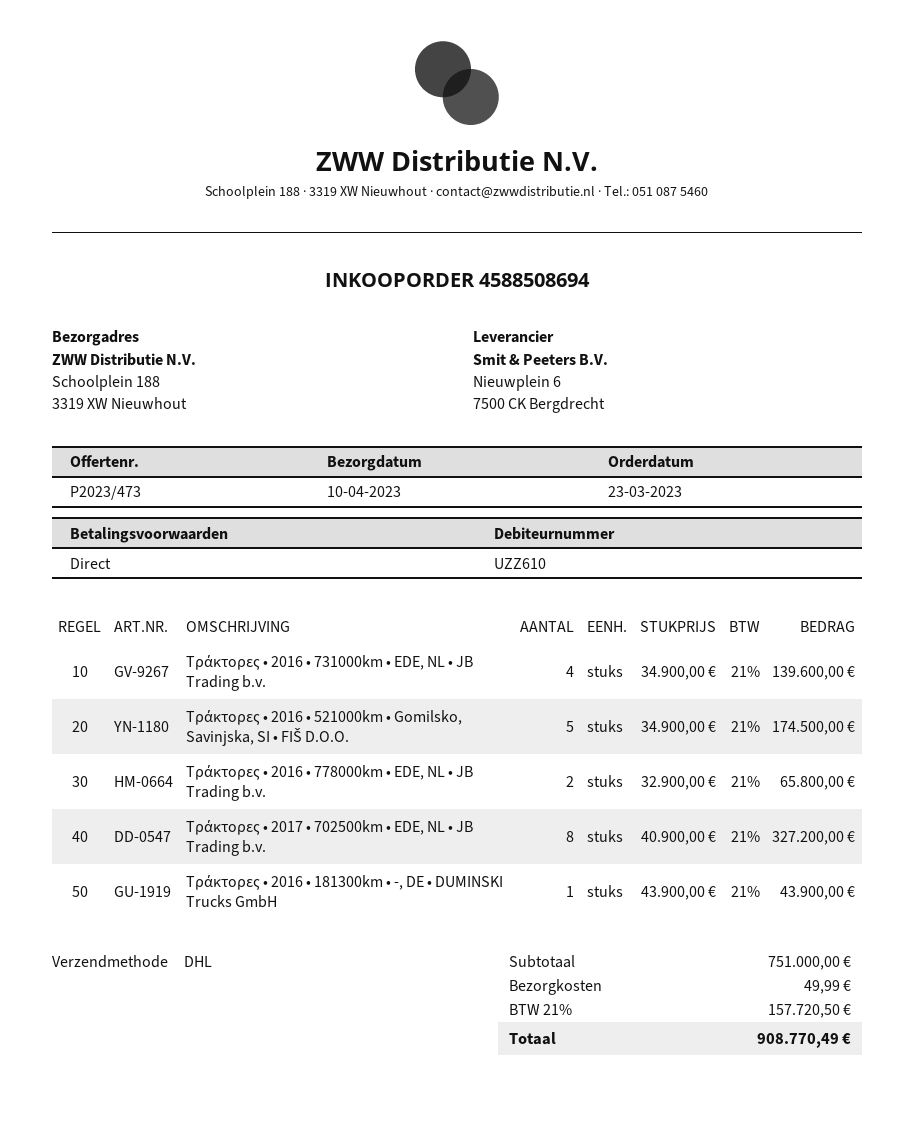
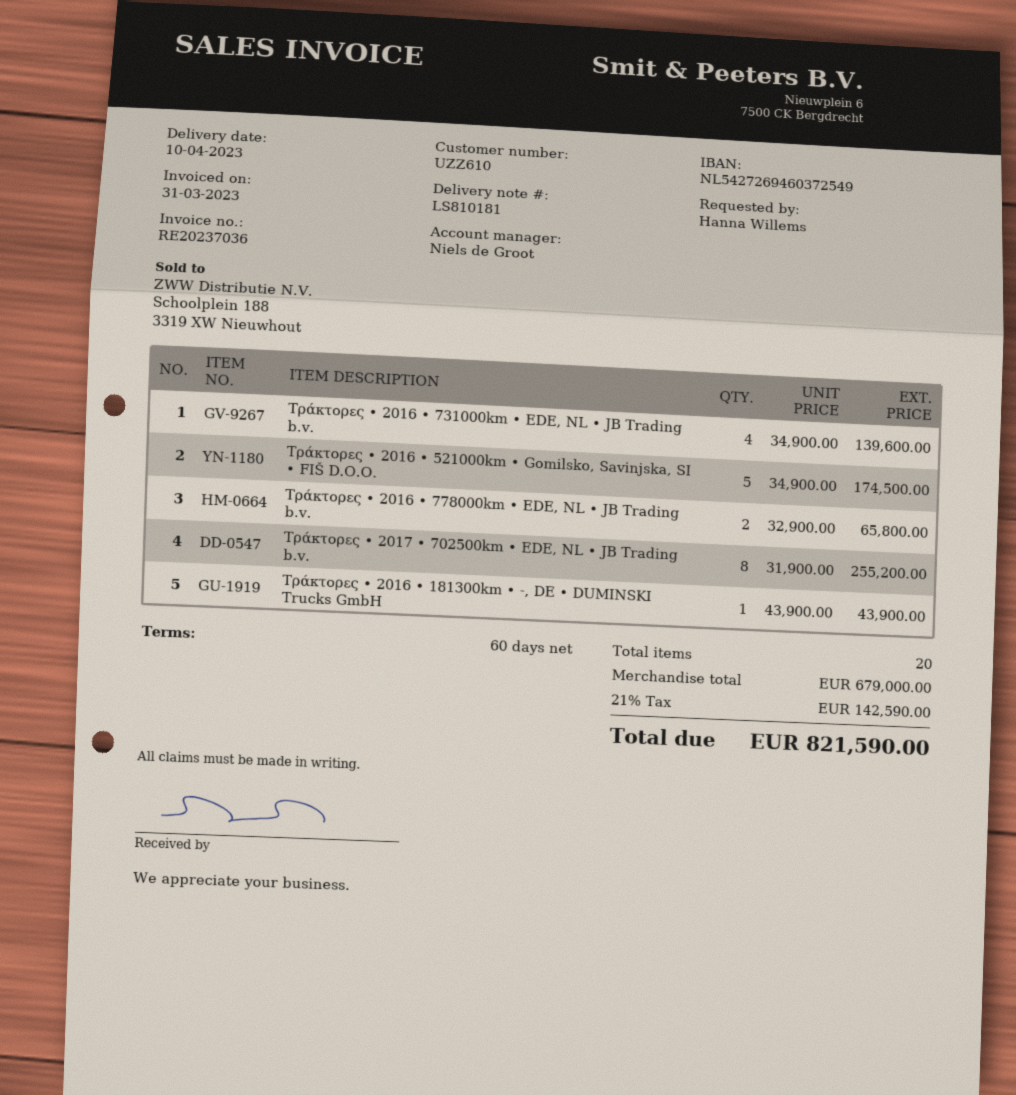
payment terms: on receipt -> 60 days
Τράκτορες • 2017 • 702500km • EDE, NL • JB Trading b.v.: 8 x 40900.00 = 327200.00 -> 8 x 31900.00 = 255200.00
subtotal: 751000.00 -> 679000.00
shipping: 49.99 -> none
tax: 21% = 157720.50 -> 21% = 142590.00
total: 908770.49 -> 821590.00

